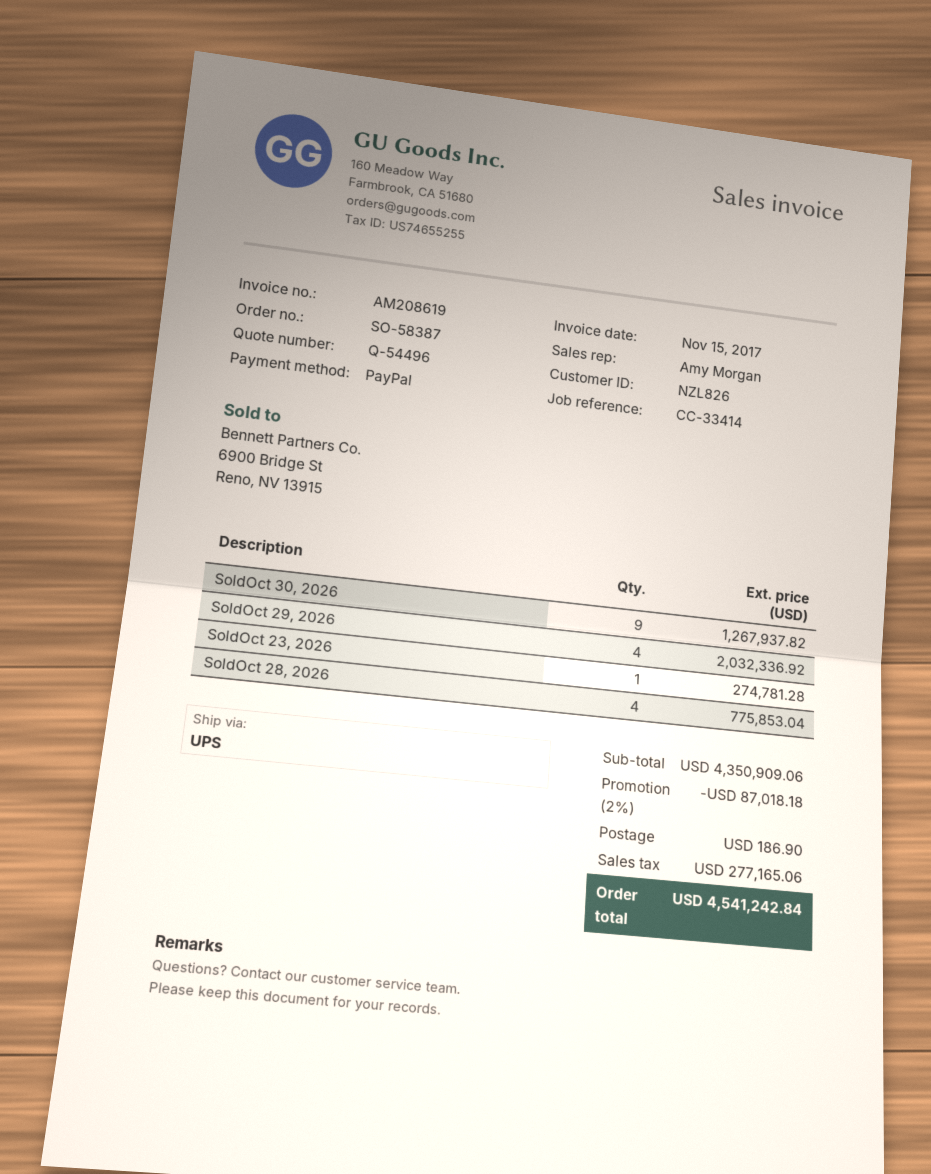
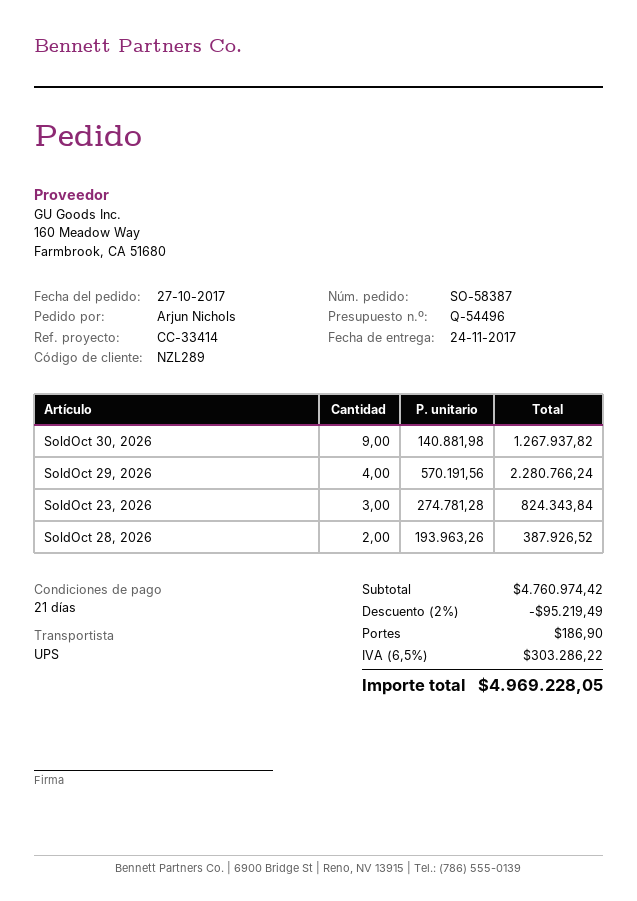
customer number: NZL826 -> NZL289
SoldOct 29, 2026: 4 for 2032336.92 -> 4 for 2280766.24
SoldOct 23, 2026: 1 for 274781.28 -> 3 for 824343.84
SoldOct 28, 2026: 4 for 775853.04 -> 2 for 387926.52
subtotal: 4350909.06 -> 4760974.42
discount: 2% = 87018.18 -> 2% = 95219.49
tax: 277165.06 -> 303286.22
total: 4541242.84 -> 4969228.05

